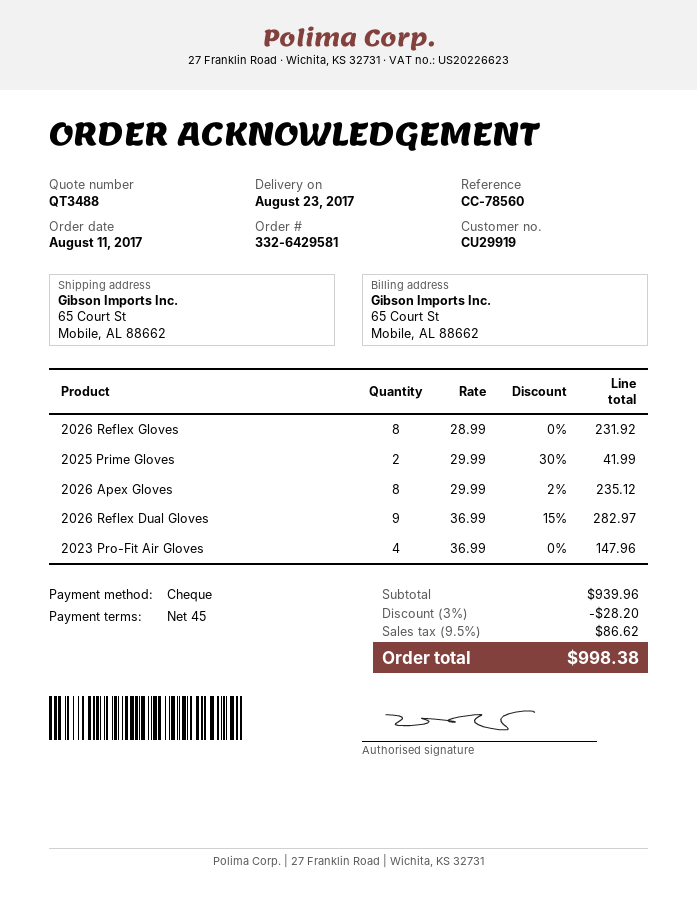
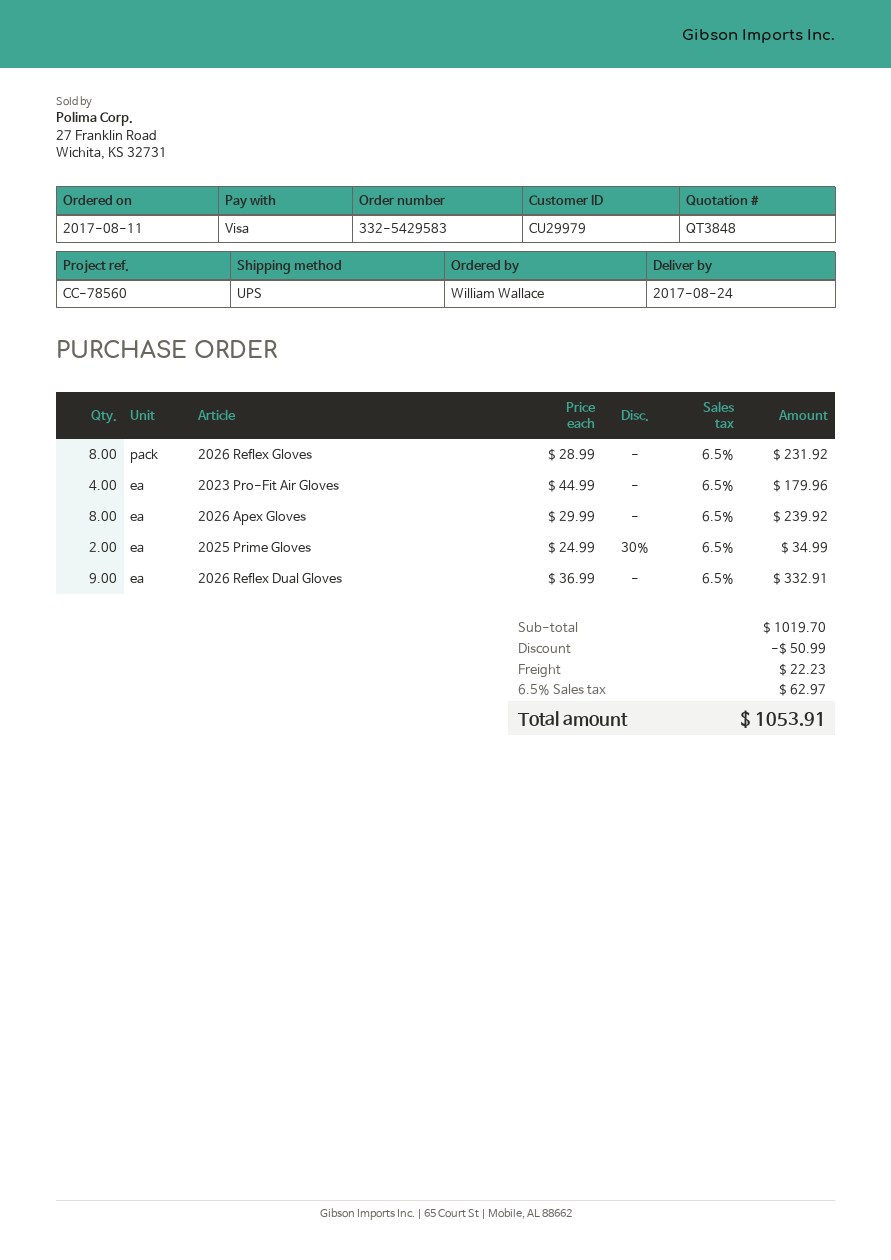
quote number: QT3488 -> QT3848
order number: 332-6429581 -> 332-5429583
delivery date: 2017-08-23 -> 2017-08-24
customer number: CU29919 -> CU29979
payment method: cheque -> Visa
2025 Prime Gloves: 2 x 29.99 - 30% = 41.99 -> 2 x 24.99 - 30% = 34.99
2026 Apex Gloves: 8 x 29.99 - 2% = 235.12 -> 8 x 29.99 = 239.92
2026 Reflex Dual Gloves: 9 x 36.99 - 15% = 282.97 -> 9 x 36.99 = 332.91
2023 Pro-Fit Air Gloves: 4 x 36.99 = 147.96 -> 4 x 44.99 = 179.96
subtotal: 939.96 -> 1019.70
discount: 28.20 -> 50.99
shipping: none -> 22.23
tax: 9.5% = 86.62 -> 6.5% = 62.97
total: 998.38 -> 1053.91

